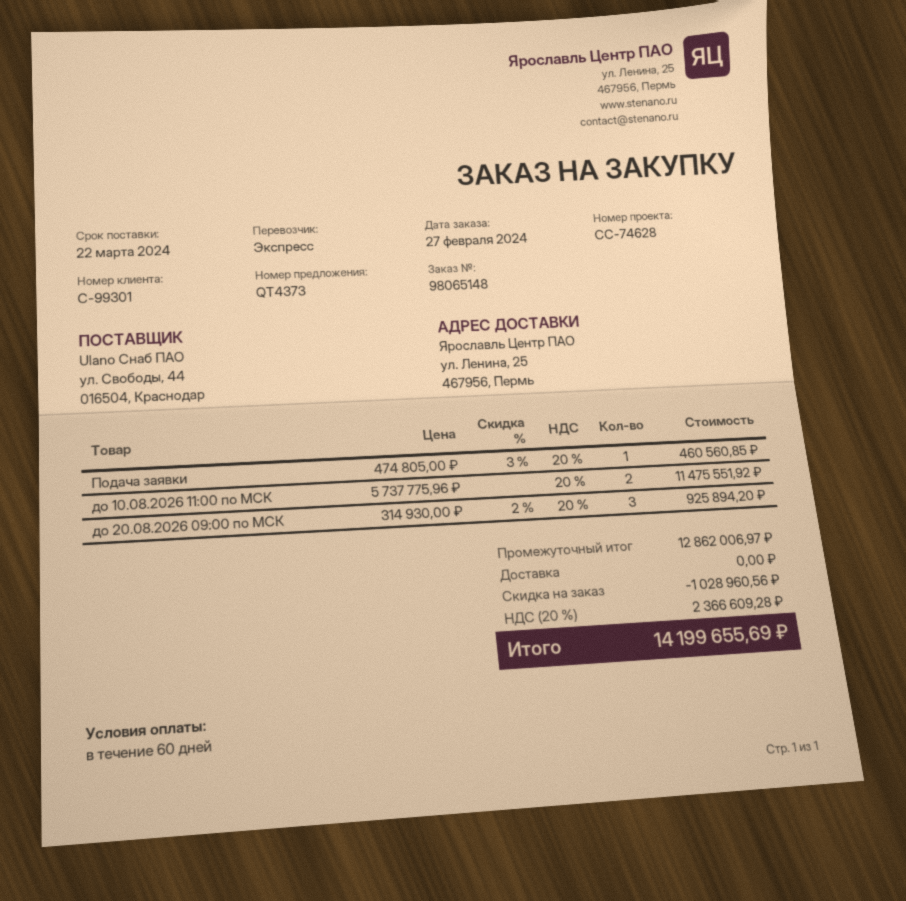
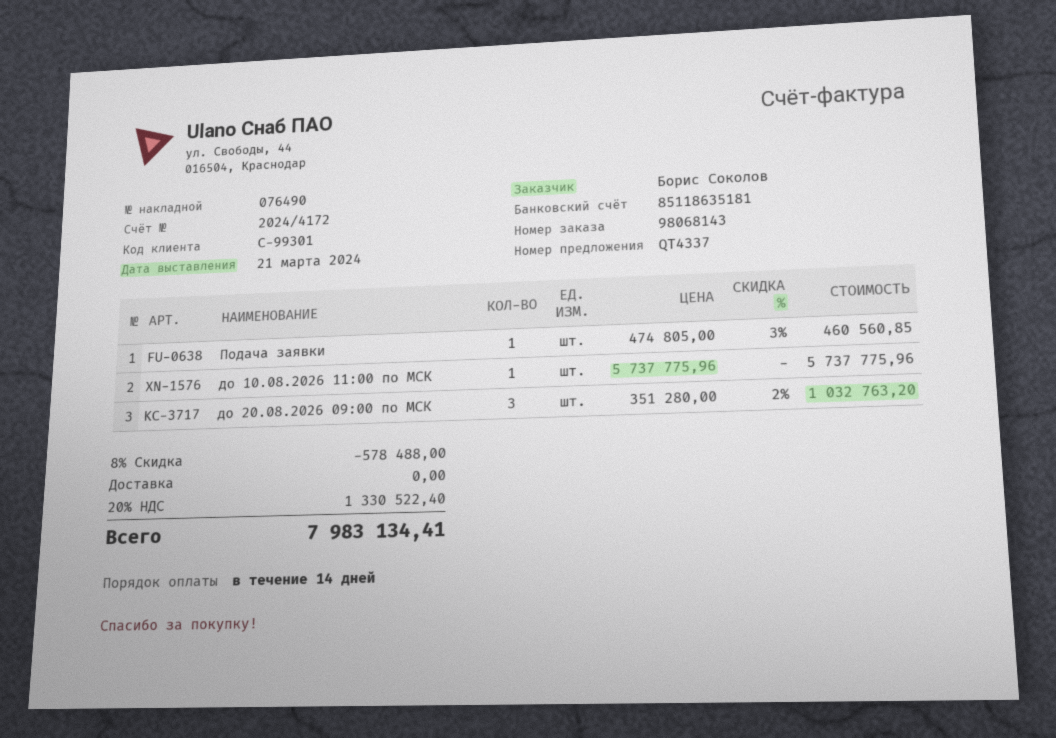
quote number: QT4373 -> QT4337
order number: 98065148 -> 98068143
payment terms: 60 days -> 14 days
до 10.08.2026 11:00 по МСК: 2 x 5737775.96 = 11475551.92 -> 1 x 5737775.96 = 5737775.96
до 20.08.2026 09:00 по МСК: 3 x 314930.00 - 2% = 925894.20 -> 3 x 351280.00 - 2% = 1032763.20
discount: 1028960.56 -> 578488.00
tax: 20% = 2366609.28 -> 20% = 1330522.40
total: 14199655.69 -> 7983134.41

